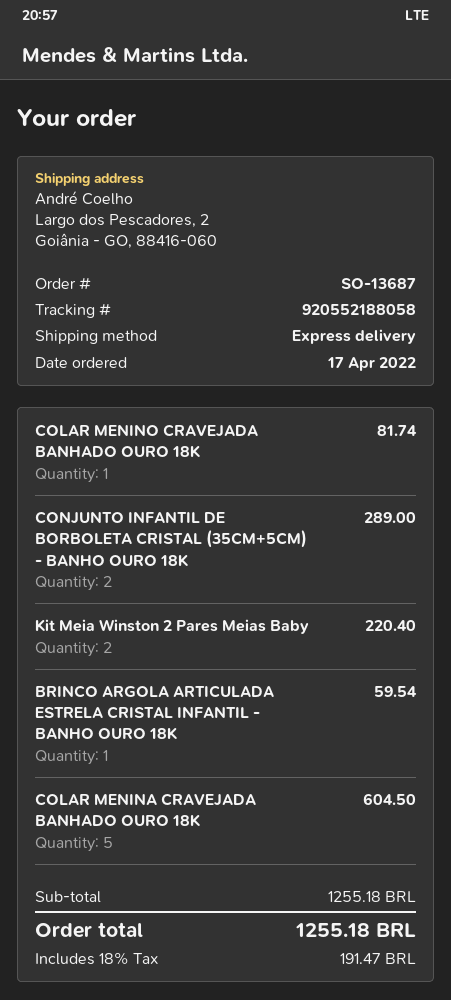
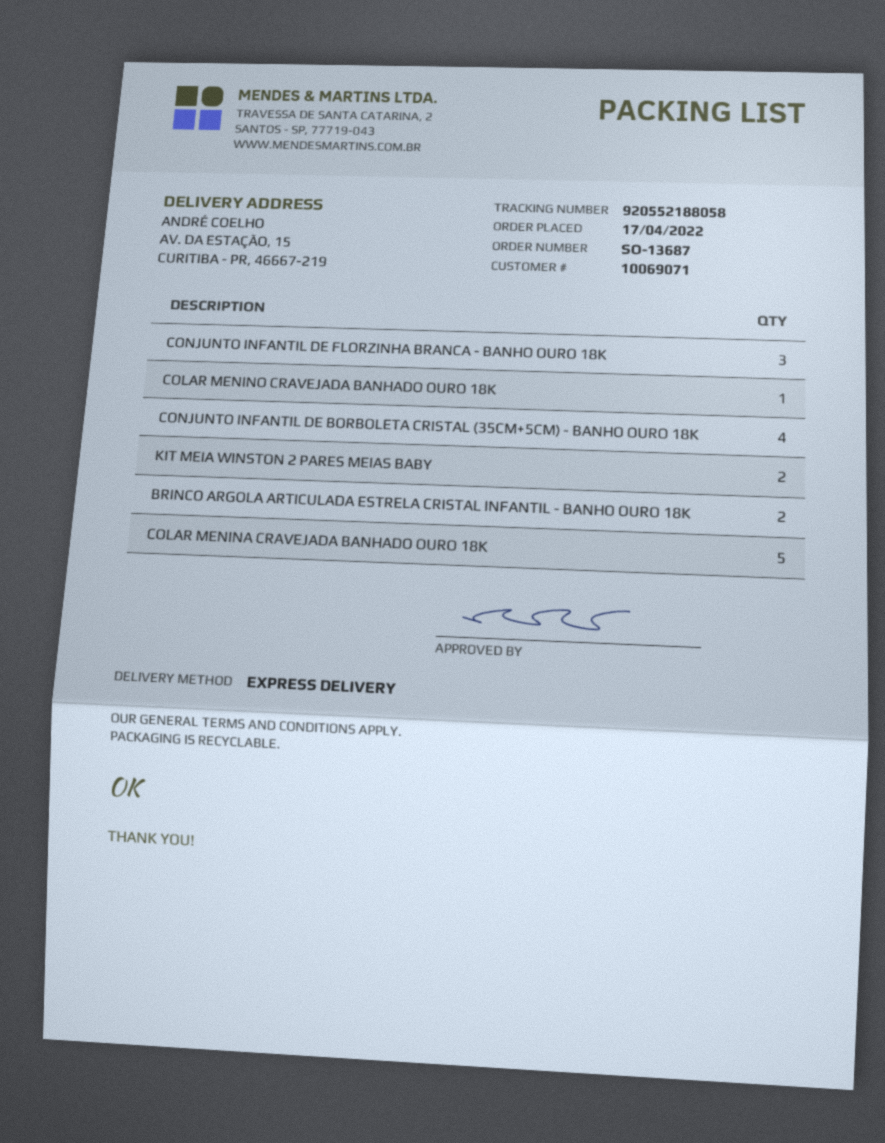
ship to: Largo dos Pescadores, 2, Goiânia - GO, 88416-060 -> AV. DA ESTAÇÃO, 15, CURITIBA - PR, 46667-219
CONJUNTO INFANTIL DE BORBOLETA CRISTAL (35CM+5CM) - BANHO OURO 18K: 2 -> 4
BRINCO ARGOLA ARTICULADA ESTRELA CRISTAL INFANTIL - BANHO OURO 18K: 1 -> 2
CONJUNTO INFANTIL DE FLORZINHA BRANCA - BANHO OURO 18K: none -> 3

